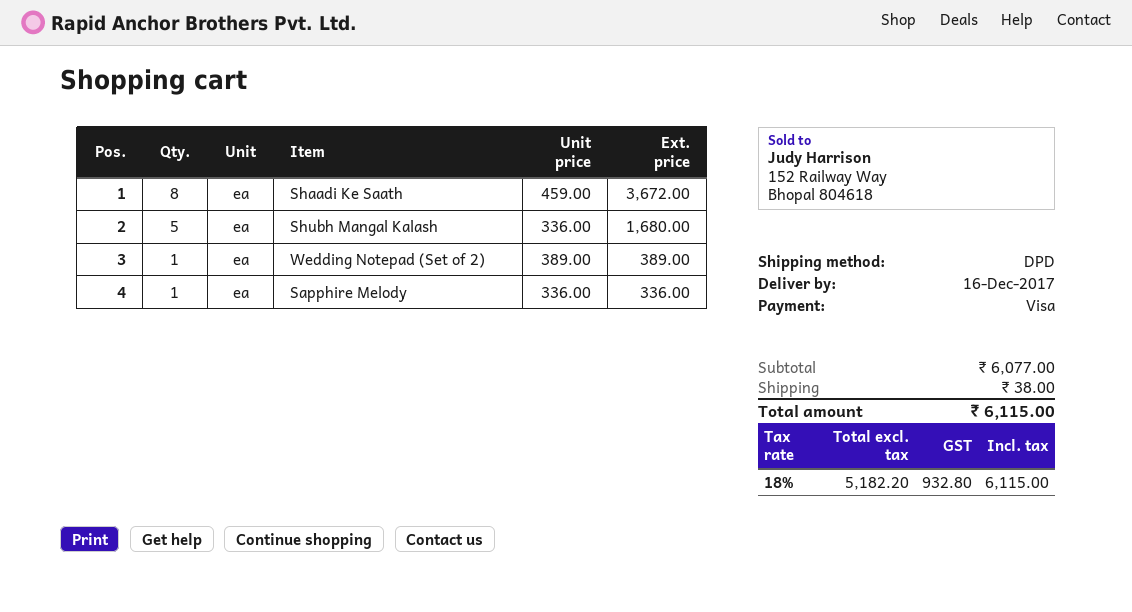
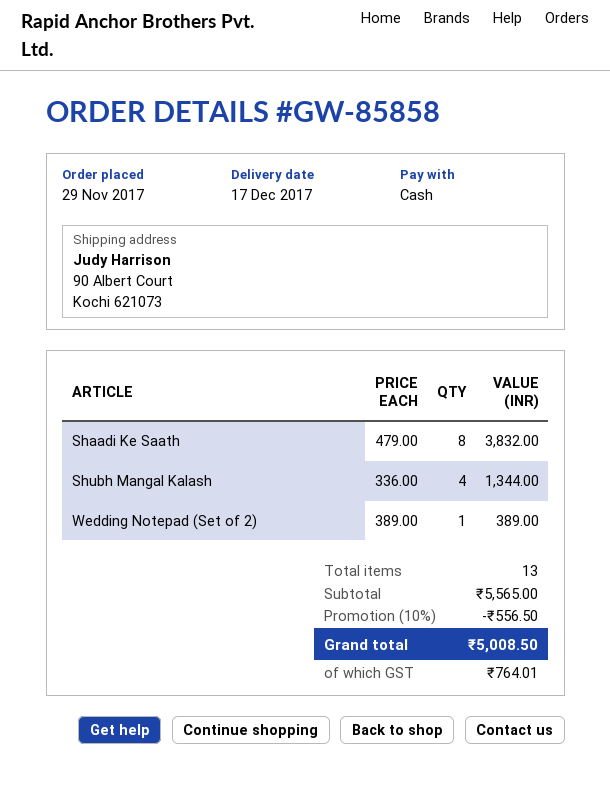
delivery date: 2017-12-16 -> 2017-12-17
payment method: Visa -> cash
Shaadi Ke Saath: 8 x 459.00 = 3672.00 -> 8 x 479.00 = 3832.00
Shubh Mangal Kalash: 5 x 336.00 = 1680.00 -> 4 x 336.00 = 1344.00
Sapphire Melody: 1 x 336.00 = 336.00 -> none
subtotal: 6077.00 -> 5565.00
discount: none -> 10% = 556.50
shipping: 38.00 -> none
tax: 932.80 -> 764.01
total: 6115.00 -> 5008.50

